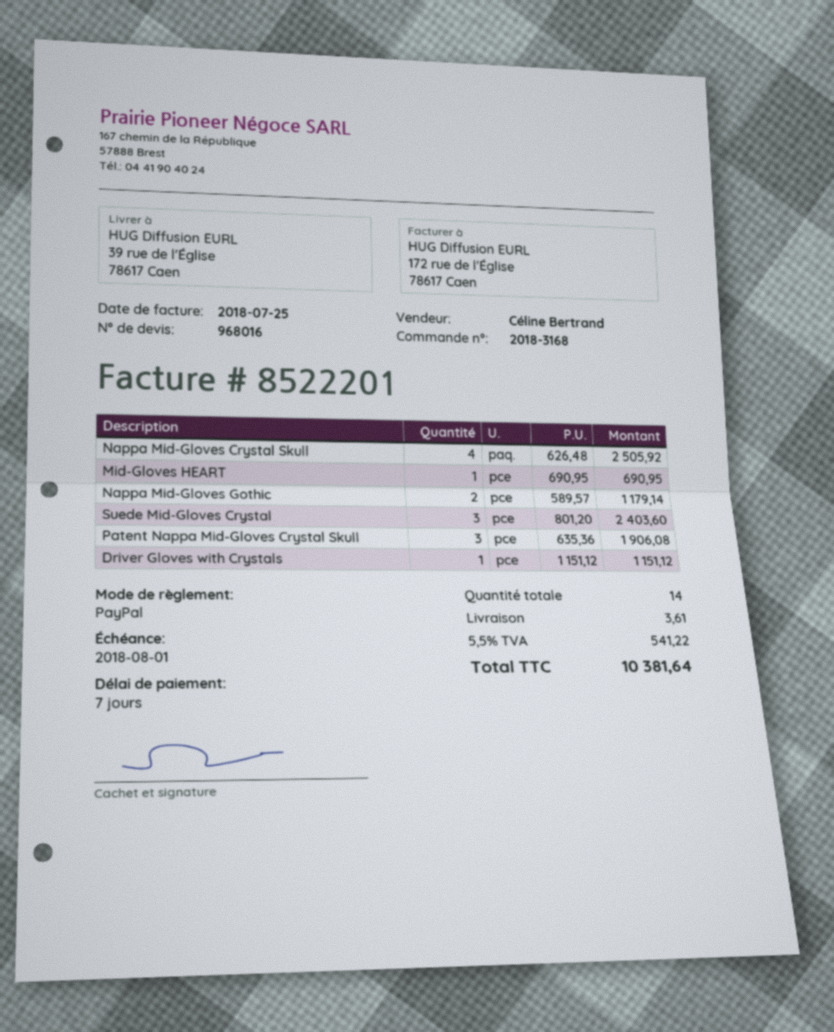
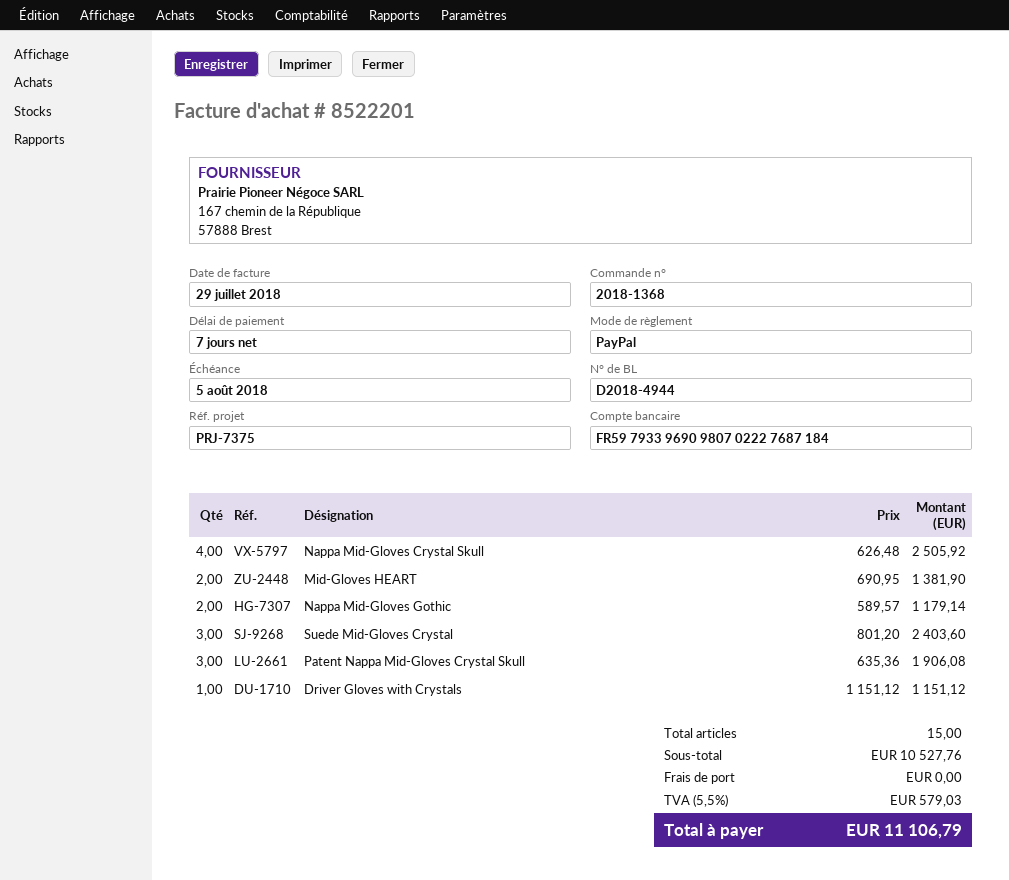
order number: 2018-3168 -> 2018-1368
invoice date: 2018-07-25 -> 2018-07-29
due date: 2018-08-01 -> 2018-08-05
Mid-Gloves HEART: 1 x 690.95 = 690.95 -> 2 x 690.95 = 1381.90
total quantity: 14 -> 15
shipping: 3.61 -> 0.00
tax: 5.5% = 541.22 -> 5.5% = 579.03
total: 10381.64 -> 11106.79

